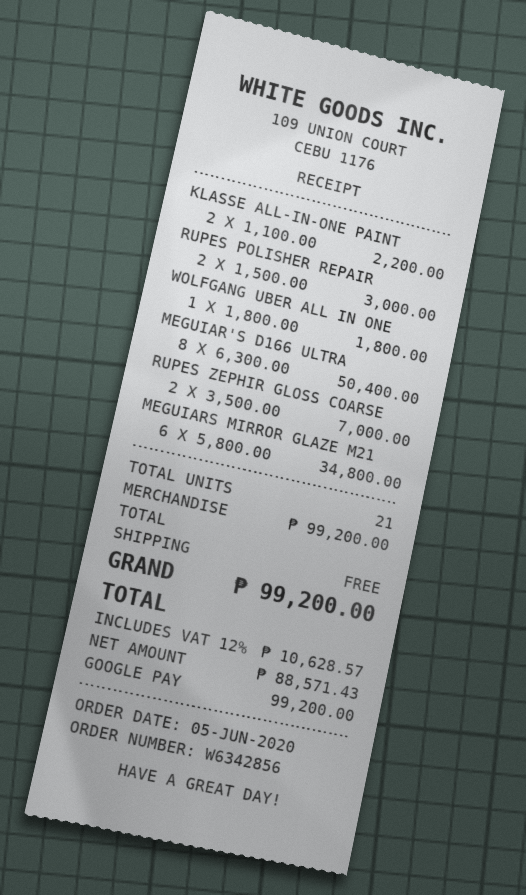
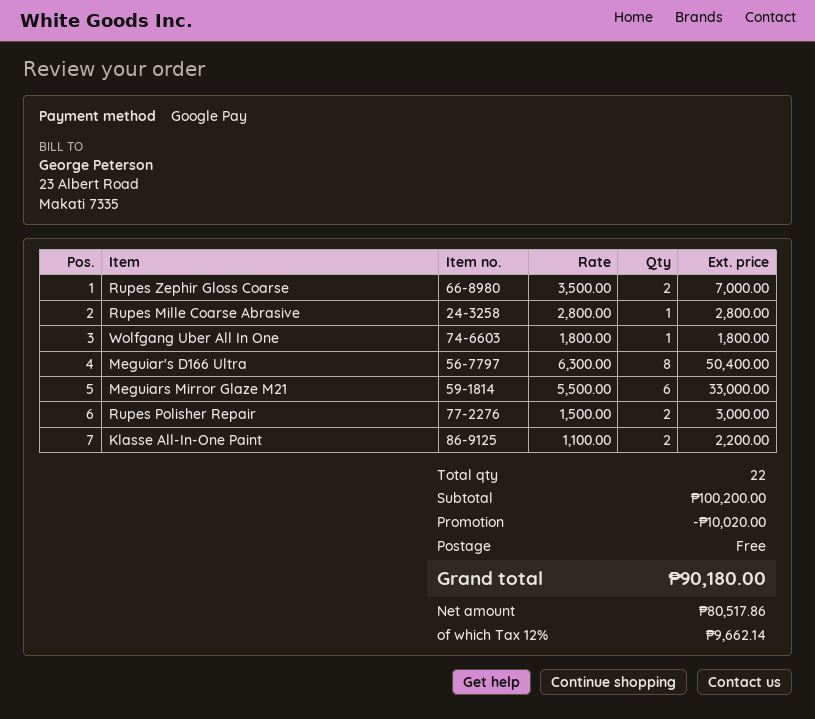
MEGUIARS MIRROR GLAZE M21: 6 x 5800.00 = 34800.00 -> 6 x 5500.00 = 33000.00
Rupes Mille Coarse Abrasive: none -> 1 x 2800.00 = 2800.00
total quantity: 21 -> 22
subtotal: 99200.00 -> 100200.00
discount: none -> 10020.00
net: 88571.43 -> 80517.86
tax: 12% = 10628.57 -> 12% = 9662.14
total: 99200.00 -> 90180.00

